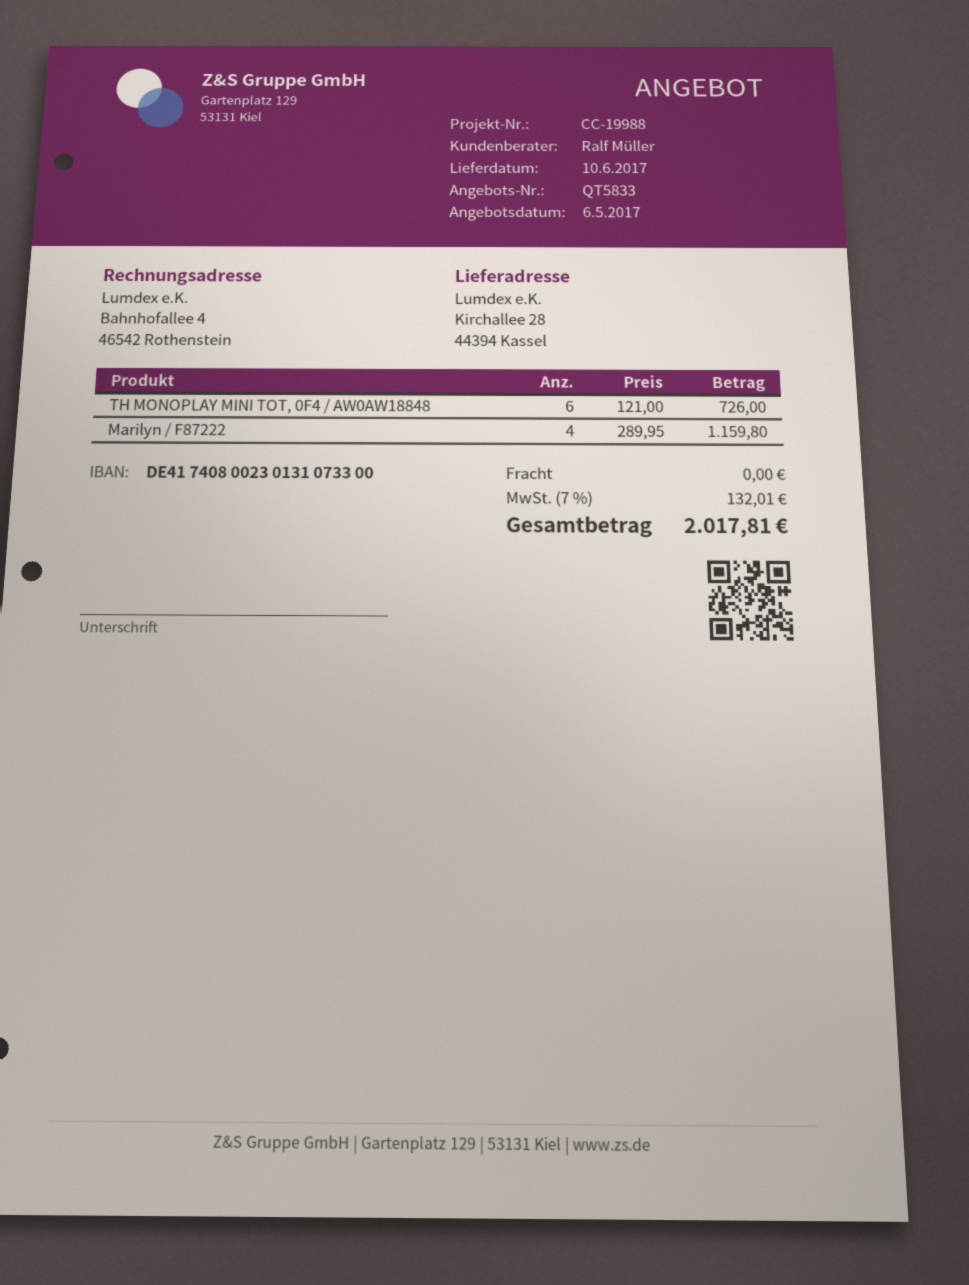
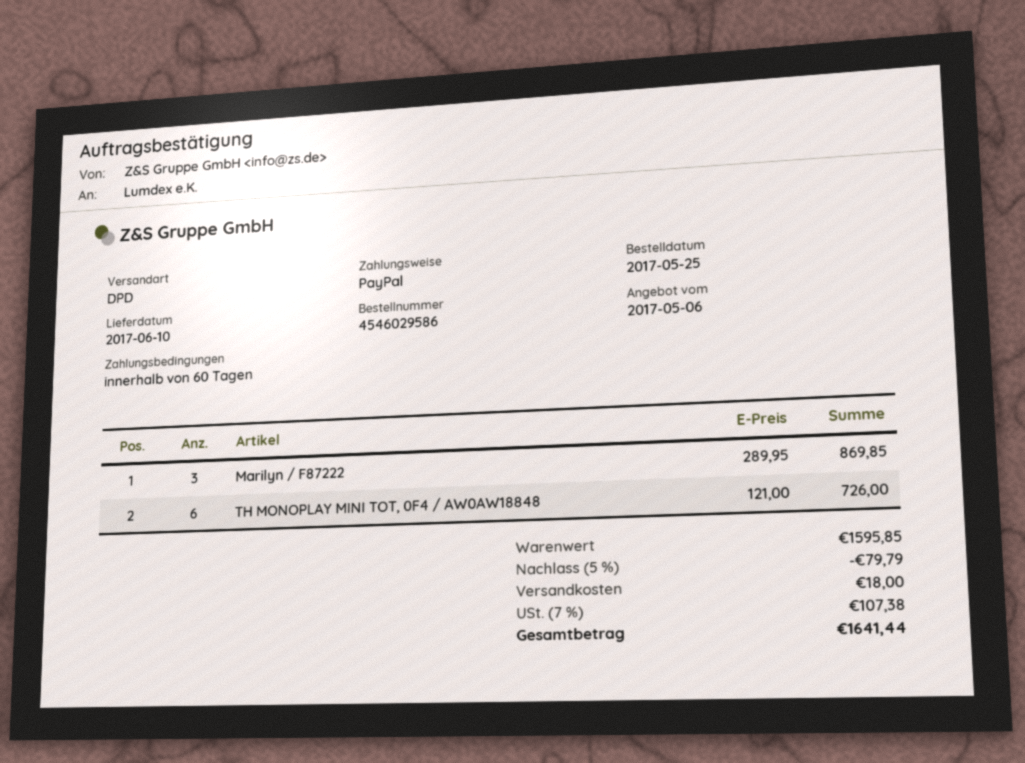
Marilyn / F87222: 4 x 289.95 = 1159.80 -> 3 x 289.95 = 869.85
discount: none -> 5% = 79.79
shipping: 0.00 -> 18.00
tax: 7% = 132.01 -> 7% = 107.38
total: 2017.81 -> 1641.44

